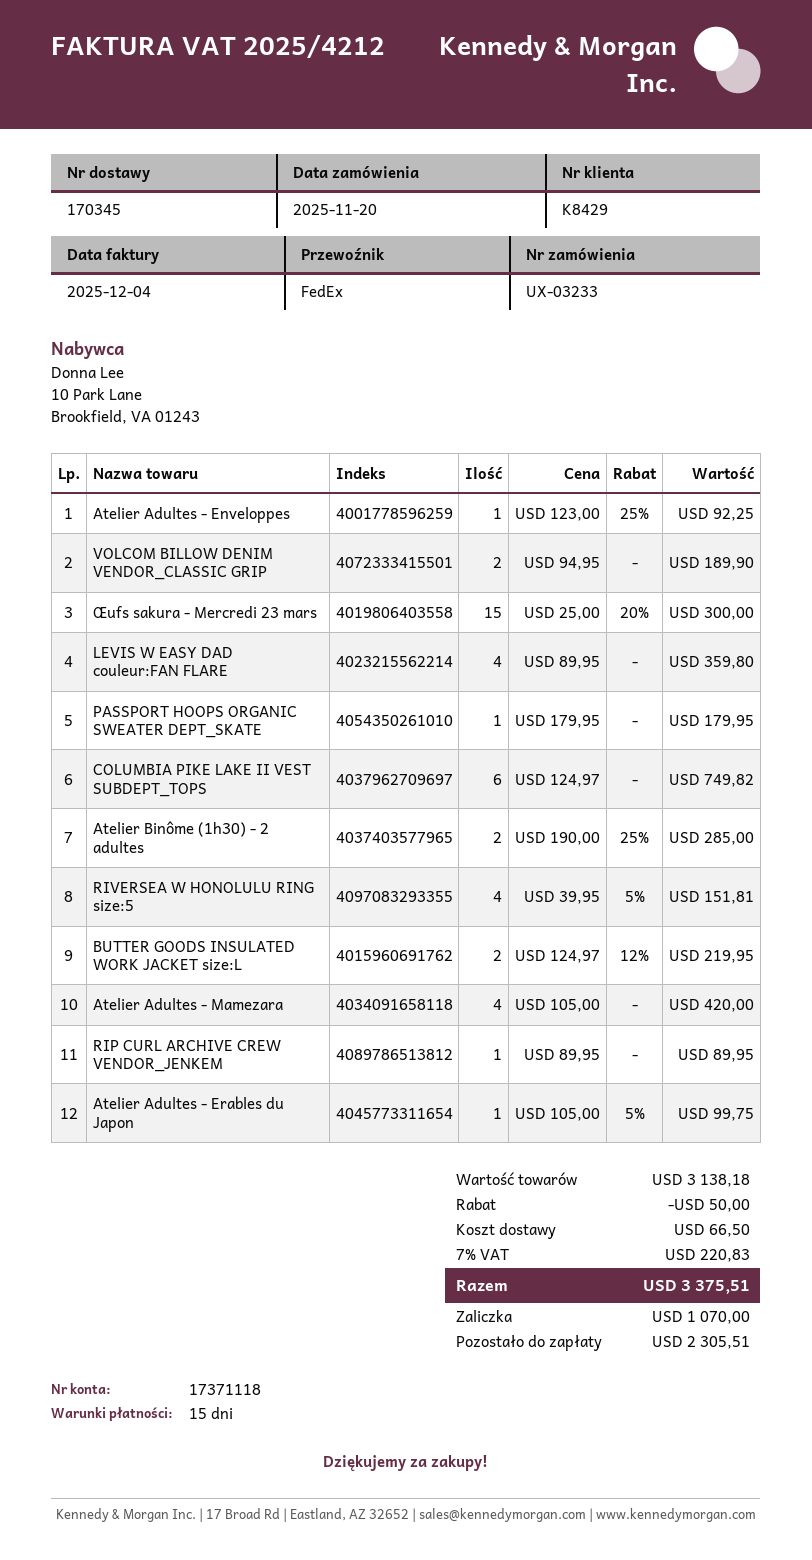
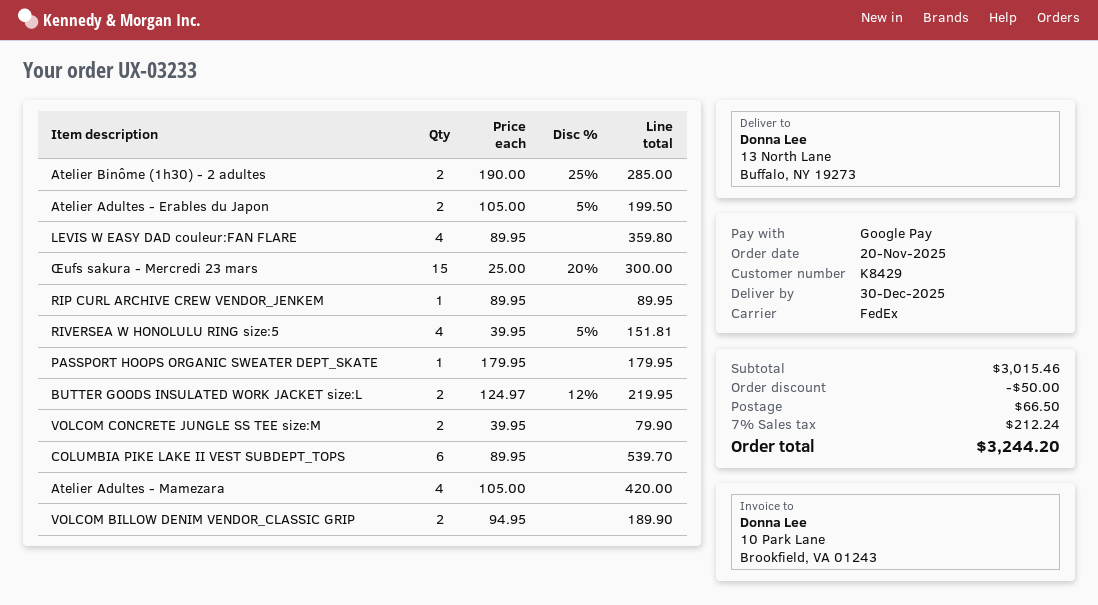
Atelier Adultes - Enveloppes: 1 x 123.00 - 25% = 92.25 -> none
COLUMBIA PIKE LAKE II VEST SUBDEPT_TOPS: 6 x 124.97 = 749.82 -> 6 x 89.95 = 539.70
Atelier Adultes - Erables du Japon: 1 x 105.00 - 5% = 99.75 -> 2 x 105.00 - 5% = 199.50
VOLCOM CONCRETE JUNGLE SS TEE size:M: none -> 2 x 39.95 = 79.90
subtotal: 3138.18 -> 3015.46
tax: 7% = 220.83 -> 7% = 212.24
total: 3375.51 -> 3244.20

